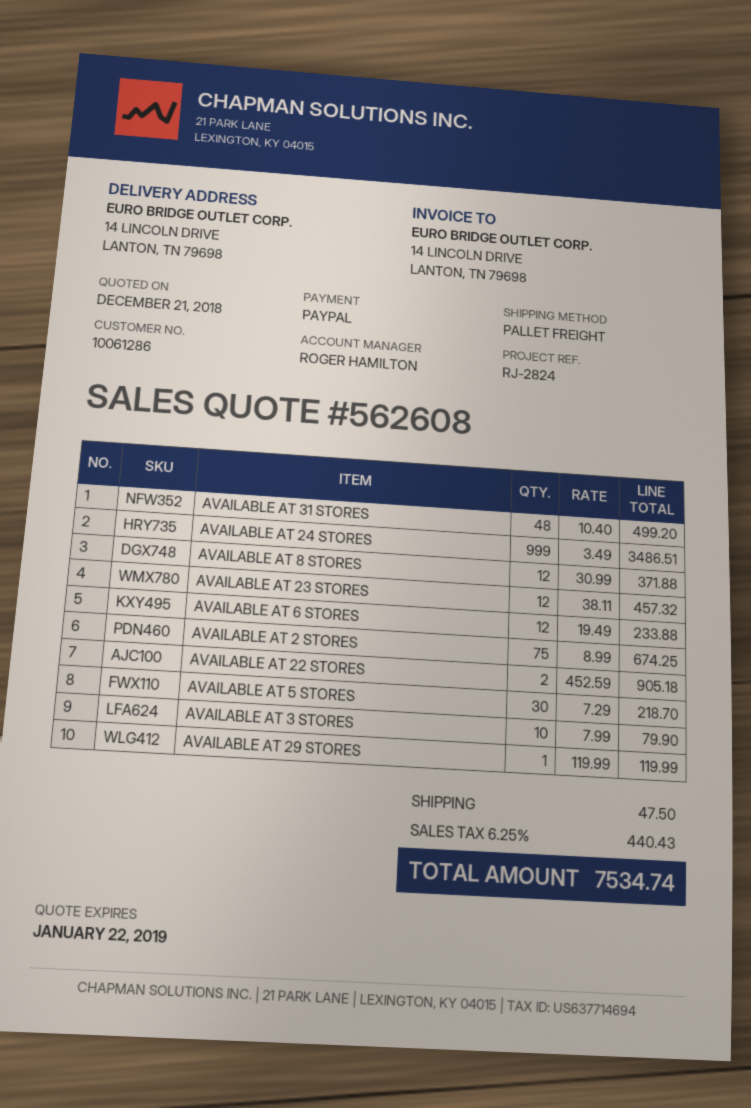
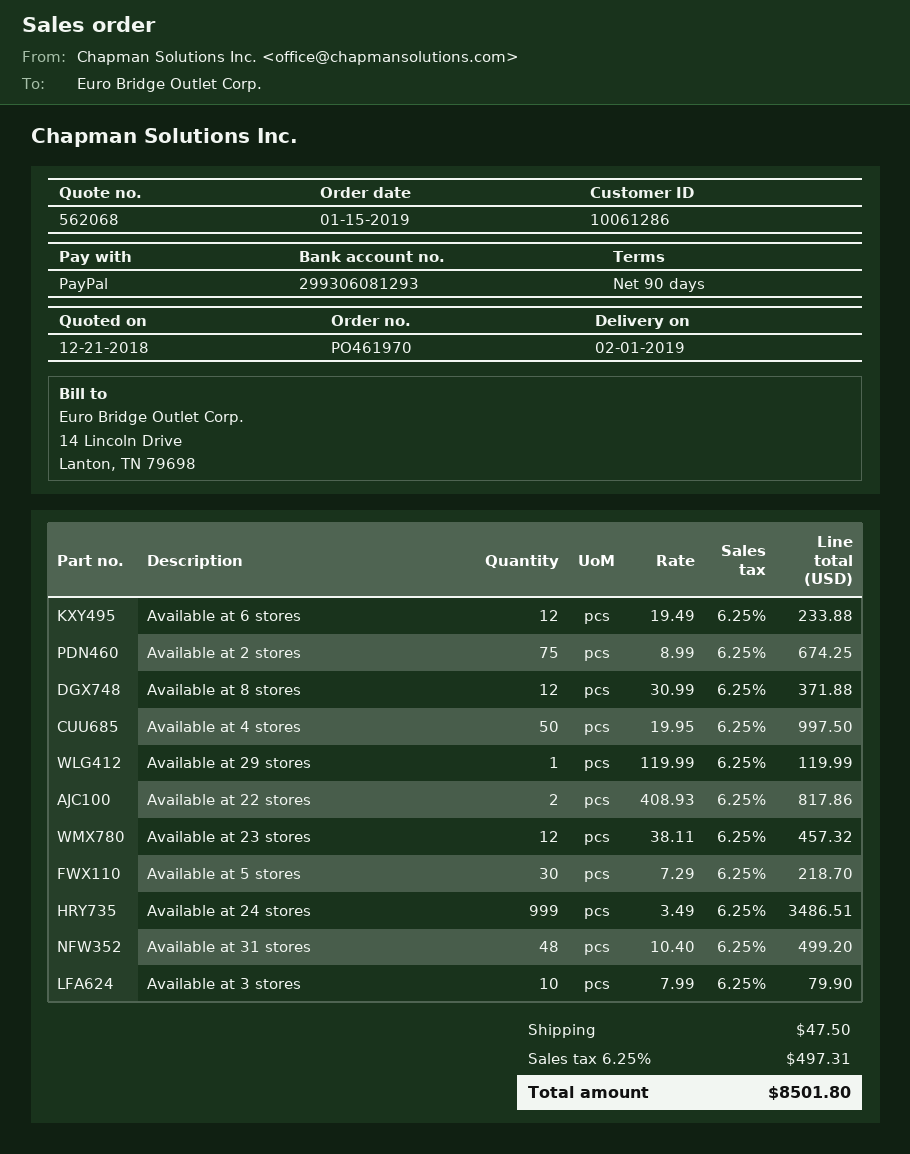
quote number: 562608 -> 562068
AVAILABLE AT 22 STORES: 2 x 452.59 = 905.18 -> 2 x 408.93 = 817.86
Available at 4 stores: none -> 50 x 19.95 = 997.50
tax: 6.25% = 440.43 -> 6.25% = 497.31
total: 7534.74 -> 8501.80

